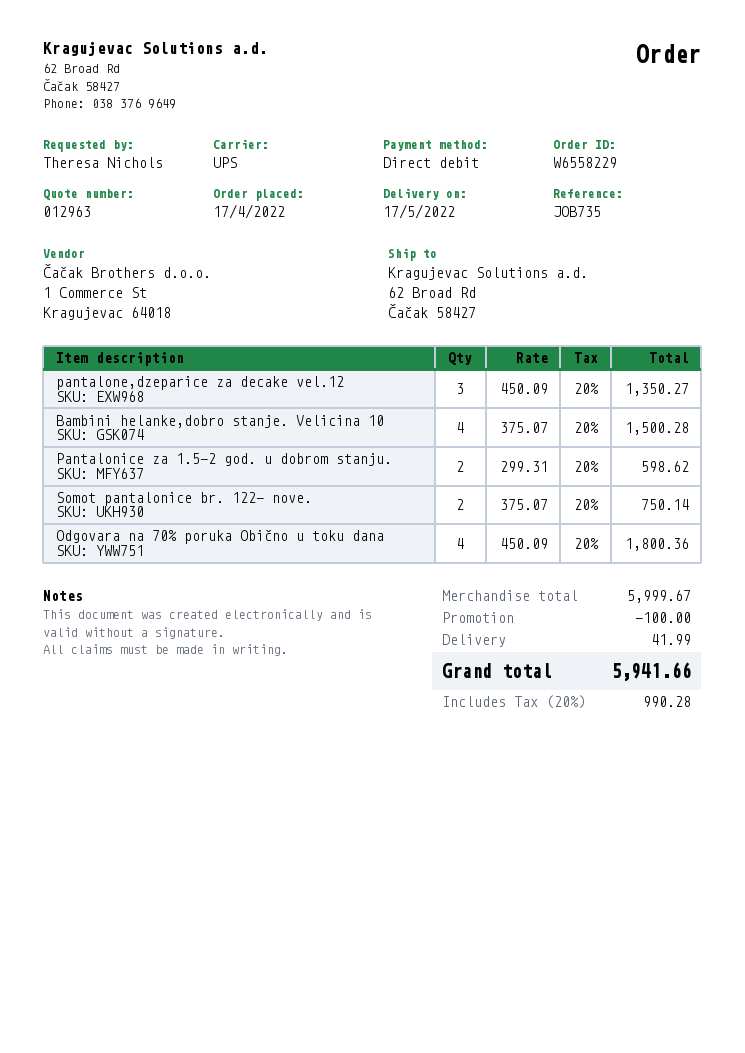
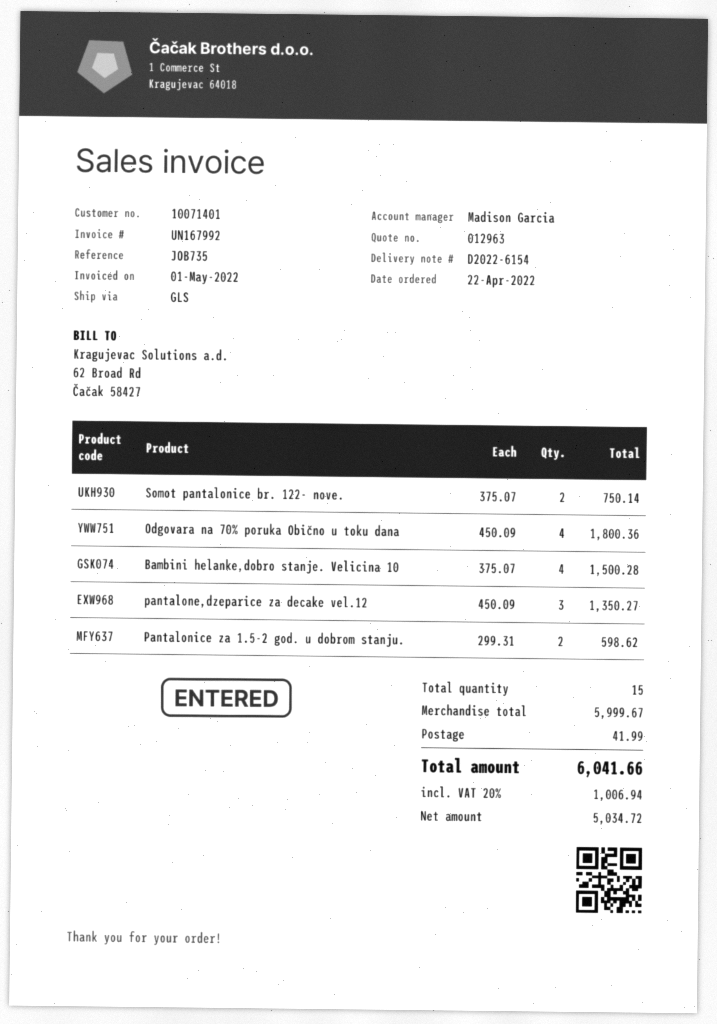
order date: 2022-04-17 -> 2022-04-22
shipping method: UPS -> GLS
discount: 100.00 -> none
tax: 20% = 990.28 -> 20% = 1006.94
total: 5941.66 -> 6041.66

